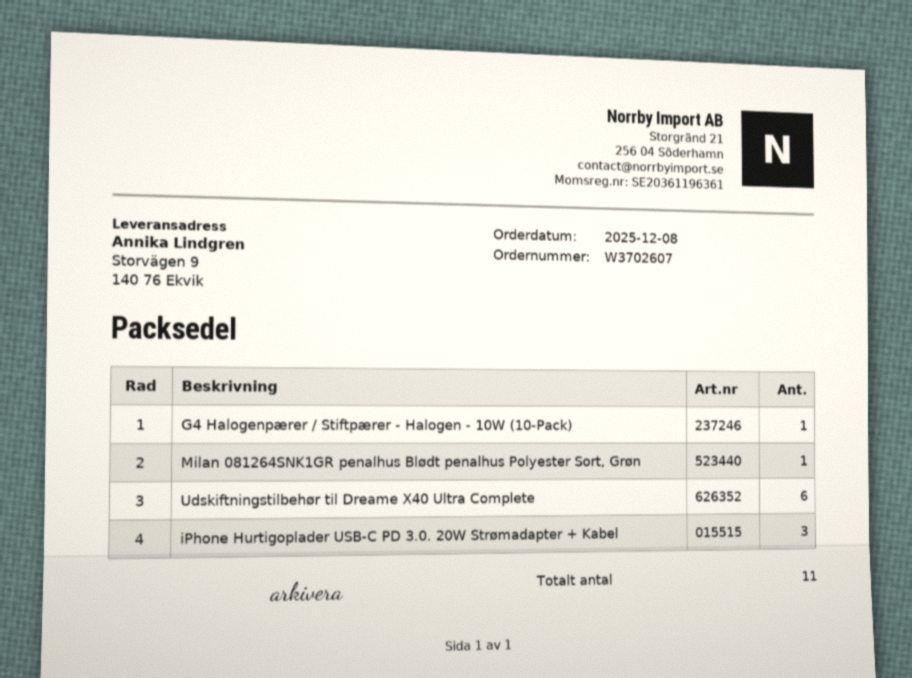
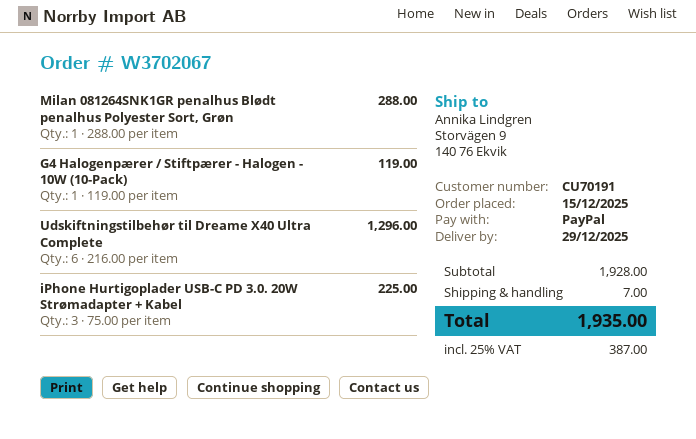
order number: W3702607 -> W3702067
order date: 2025-12-08 -> 2025-12-15

